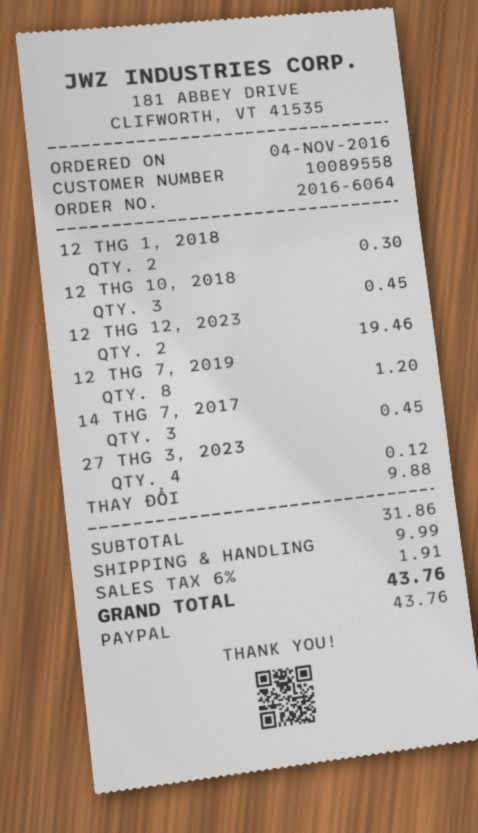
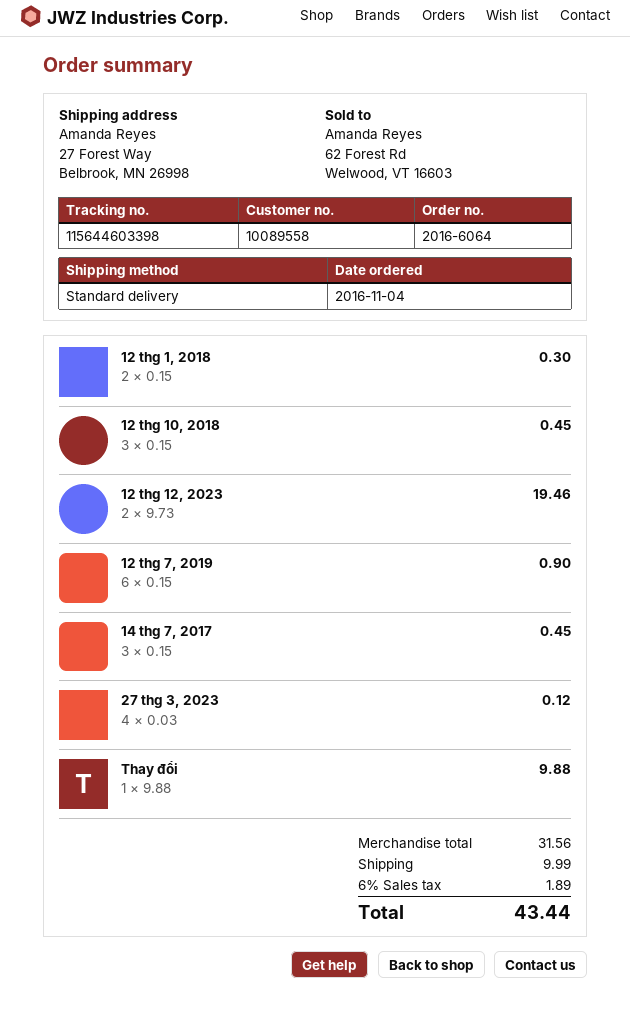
12 THG 7, 2019: 8 for 1.20 -> 6 for 0.90
subtotal: 31.86 -> 31.56
tax: 6% = 1.91 -> 6% = 1.89
total: 43.76 -> 43.44

